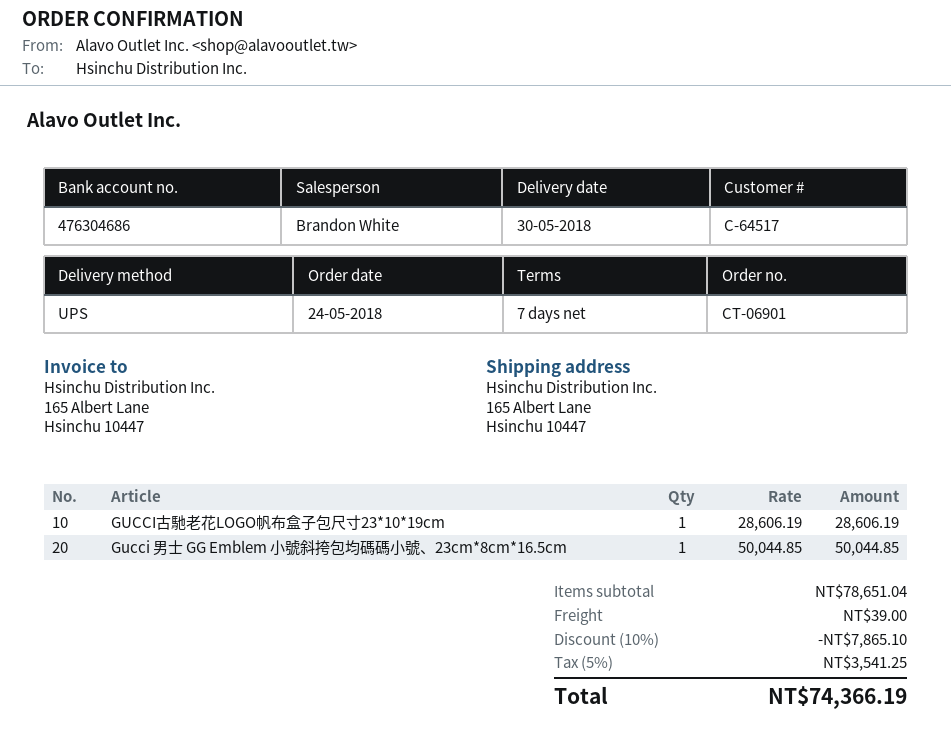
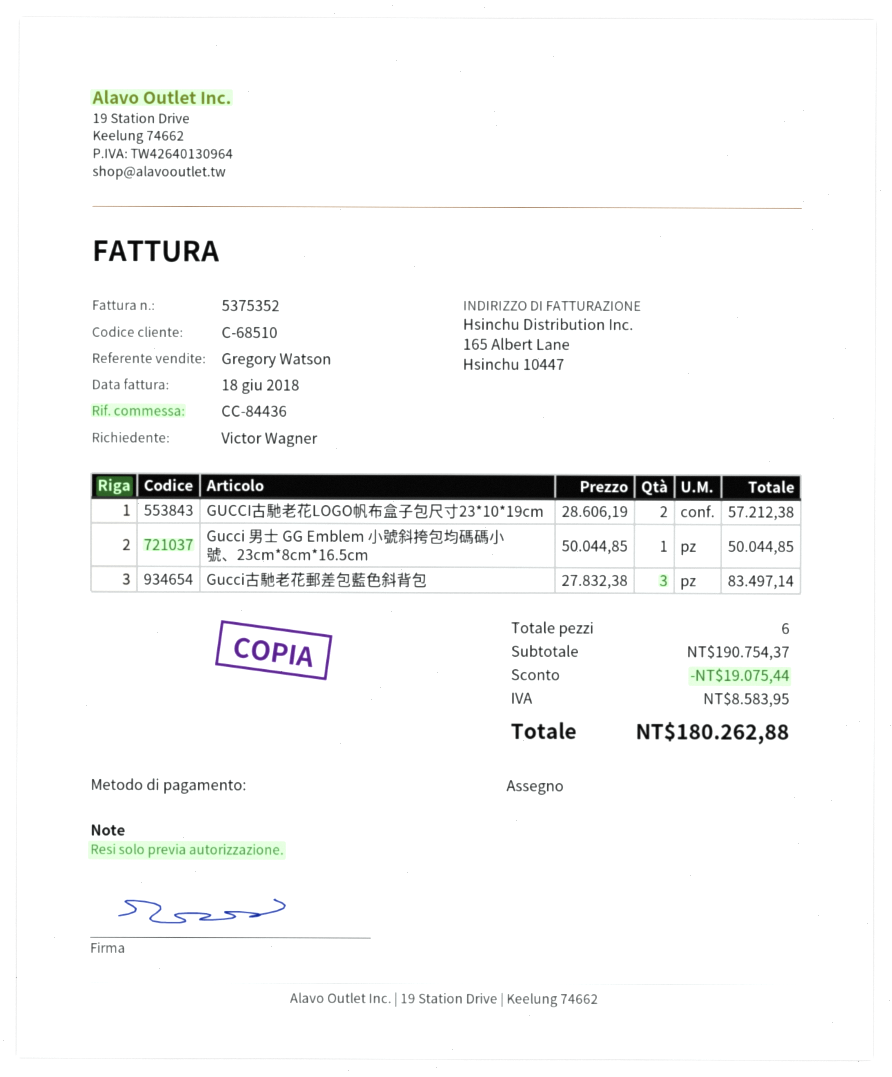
customer number: C-64517 -> C-68510
sales rep: Brandon White -> Gregory Watson
GUCCI古馳老花LOGO帆布盒子包尺寸23*10*19cm: 1 x 28606.19 = 28606.19 -> 2 x 28606.19 = 57212.38
Gucci古馳老花郵差包藍色斜背包: none -> 3 x 27832.38 = 83497.14
subtotal: 78651.04 -> 190754.37
discount: 7865.10 -> 19075.44
shipping: 39.00 -> none
tax: 3541.25 -> 8583.95
total: 74366.19 -> 180262.88

